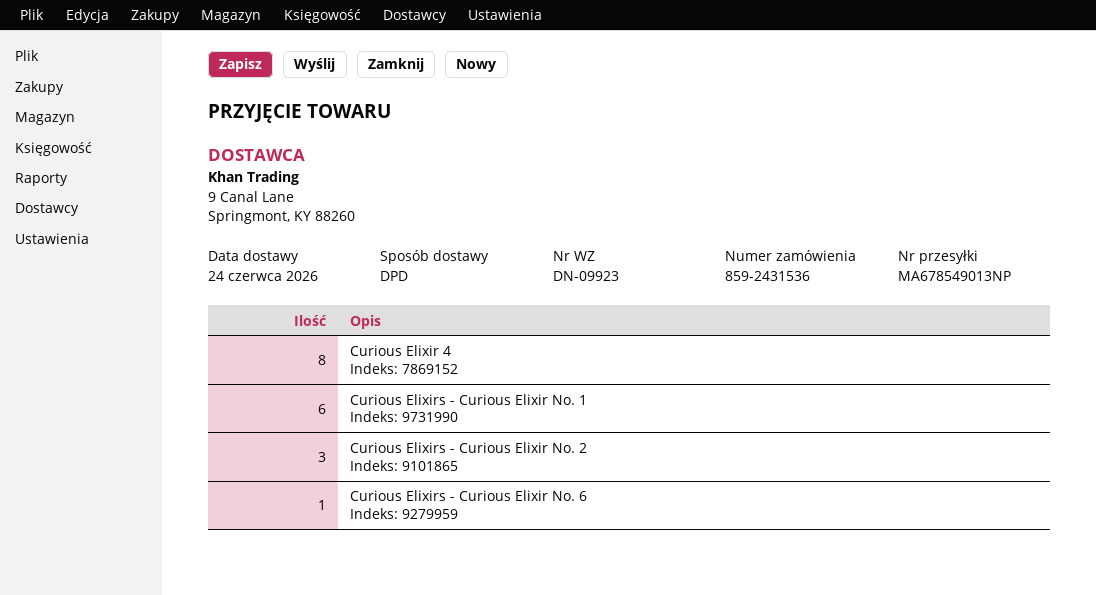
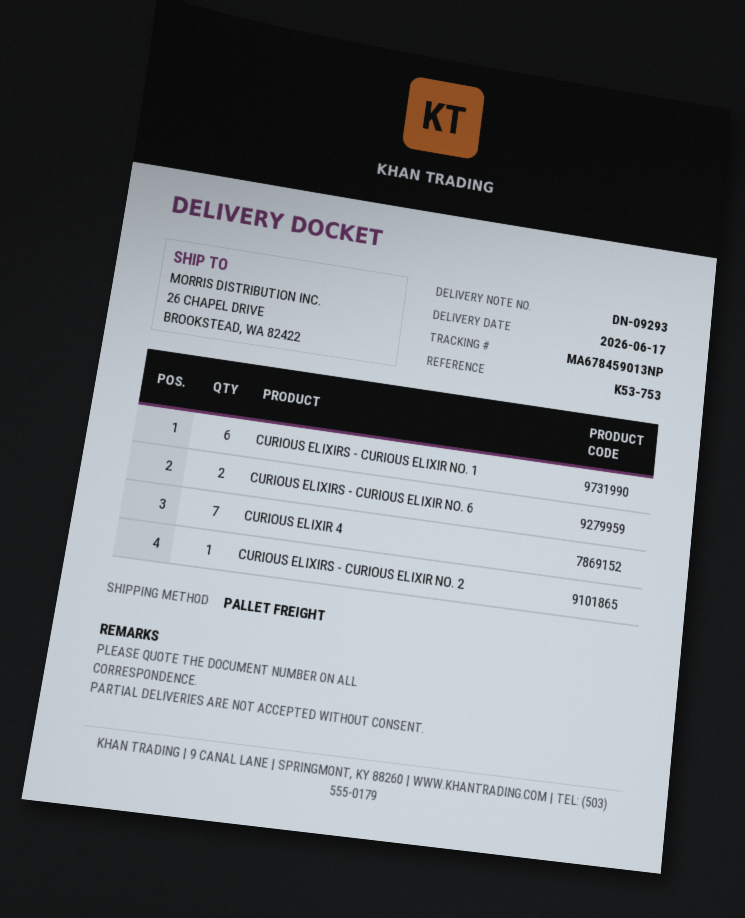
delivery note number: DN-09923 -> DN-09293
delivery date: 2026-06-24 -> 2026-06-17
shipping method: DPD -> pallet freight
tracking number: MA678549013NP -> MA678459013NP
Curious Elixir 4: 8 -> 7
Curious Elixirs - Curious Elixir No. 2: 3 -> 1
Curious Elixirs - Curious Elixir No. 6: 1 -> 2

